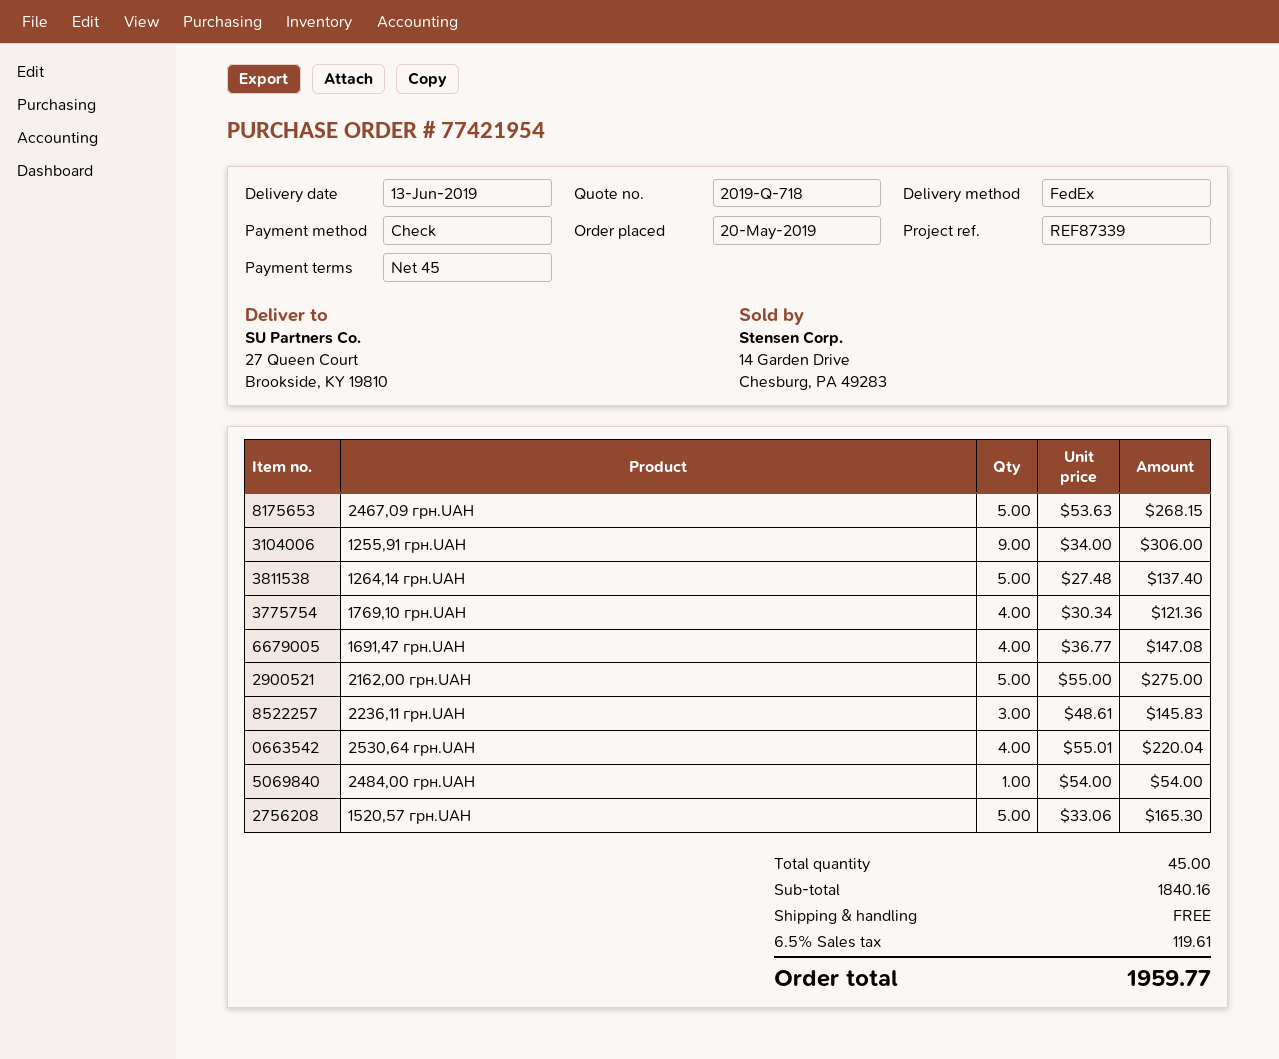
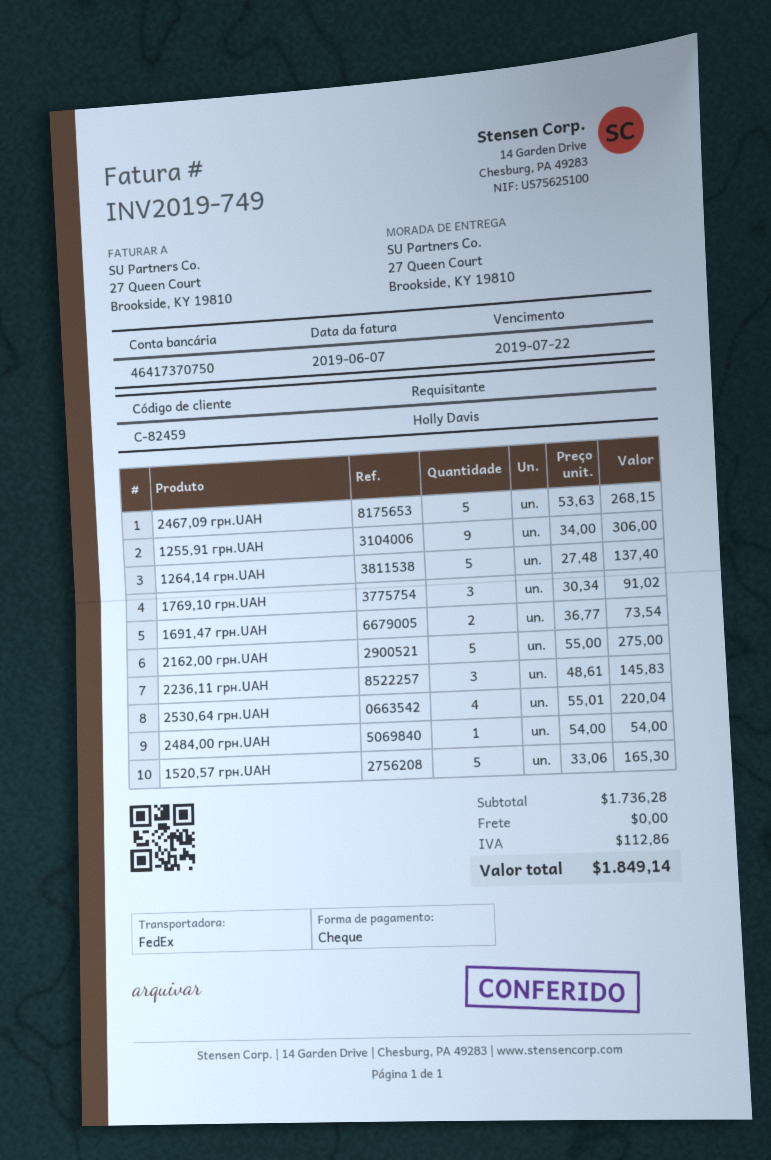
1769,10 грн.UAH: 4 x 30.34 = 121.36 -> 3 x 30.34 = 91.02
1691,47 грн.UAH: 4 x 36.77 = 147.08 -> 2 x 36.77 = 73.54
subtotal: 1840.16 -> 1736.28
tax: 119.61 -> 112.86
total: 1959.77 -> 1849.14

